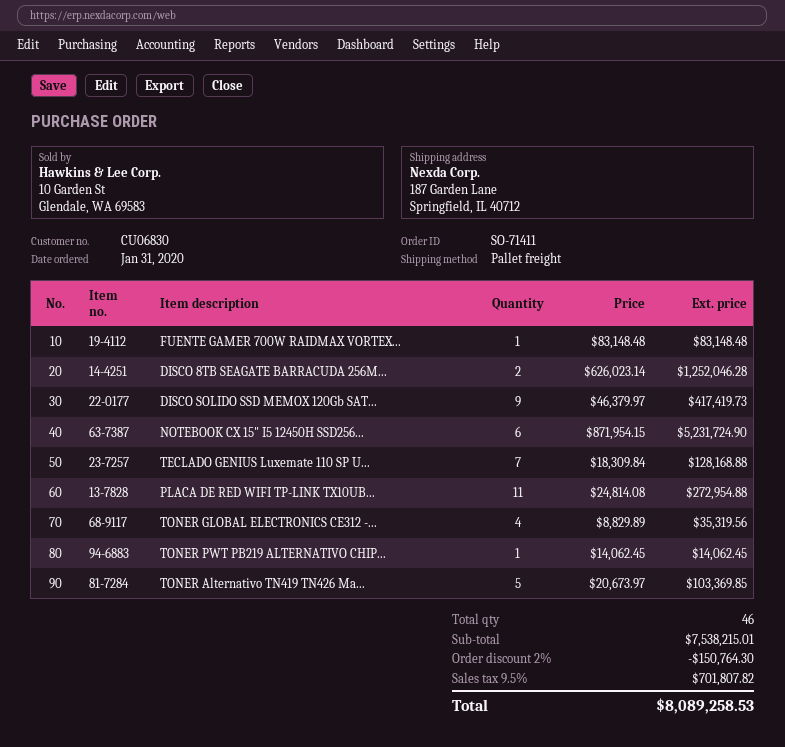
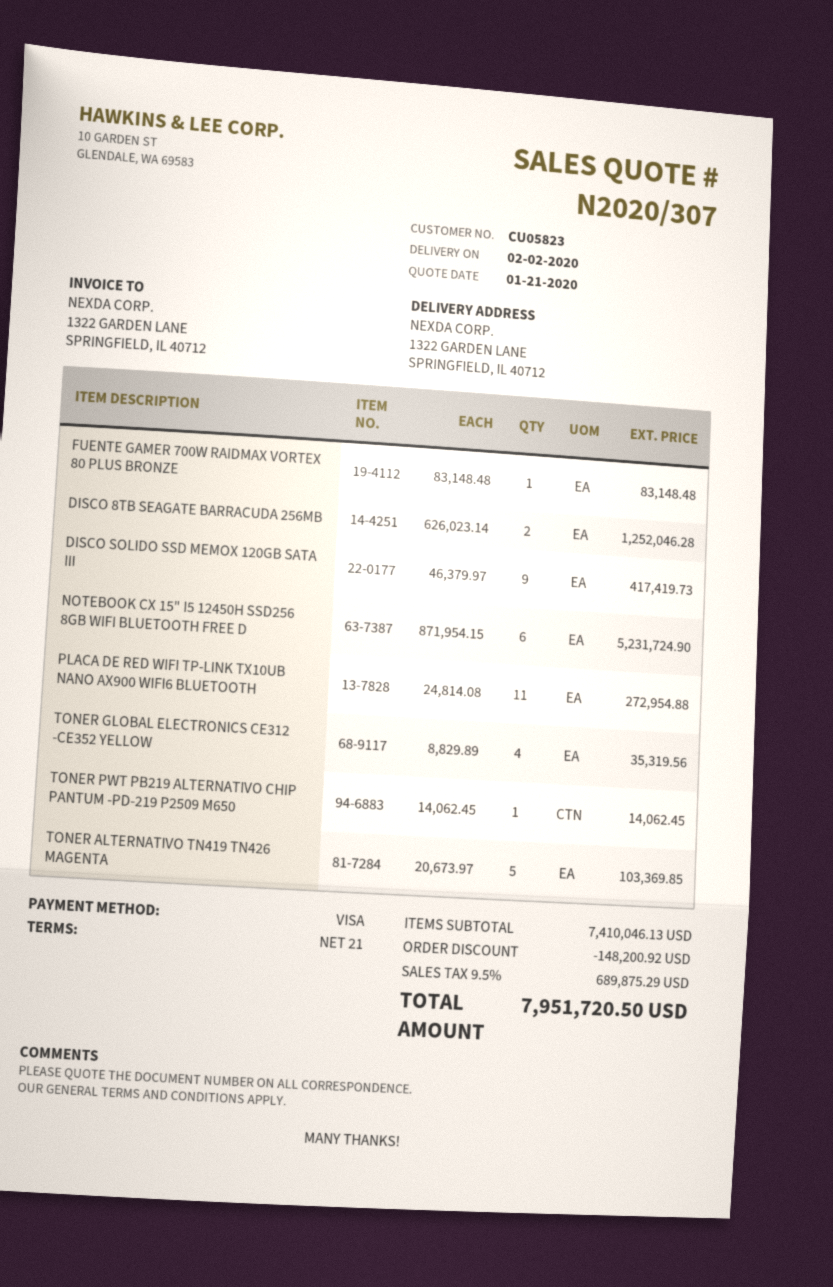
customer number: CU06830 -> CU05823
ship to: 187 Garden Lane, Springfield, IL 40712 -> 1322 GARDEN LANE, SPRINGFIELD, IL 40712
TECLADO GENIUS Luxemate 110 SP U...: 7 x 18309.84 = 128168.88 -> none
subtotal: 7538215.01 -> 7410046.13
discount: 150764.30 -> 148200.92
tax: 9.5% = 701807.82 -> 9.5% = 689875.29
total: 8089258.53 -> 7951720.50

